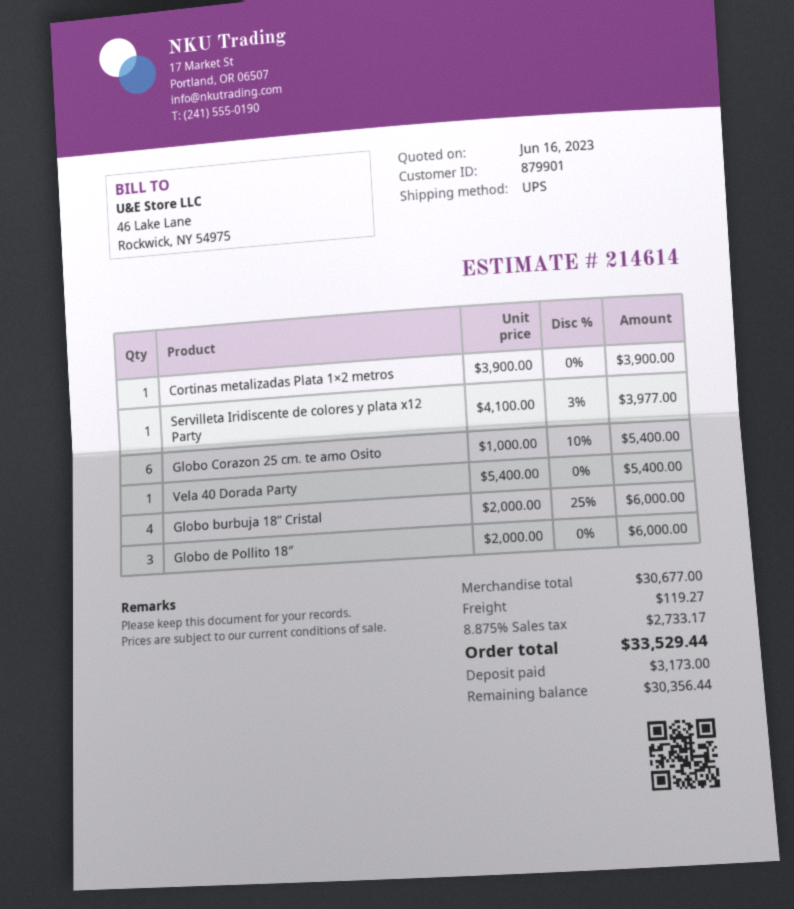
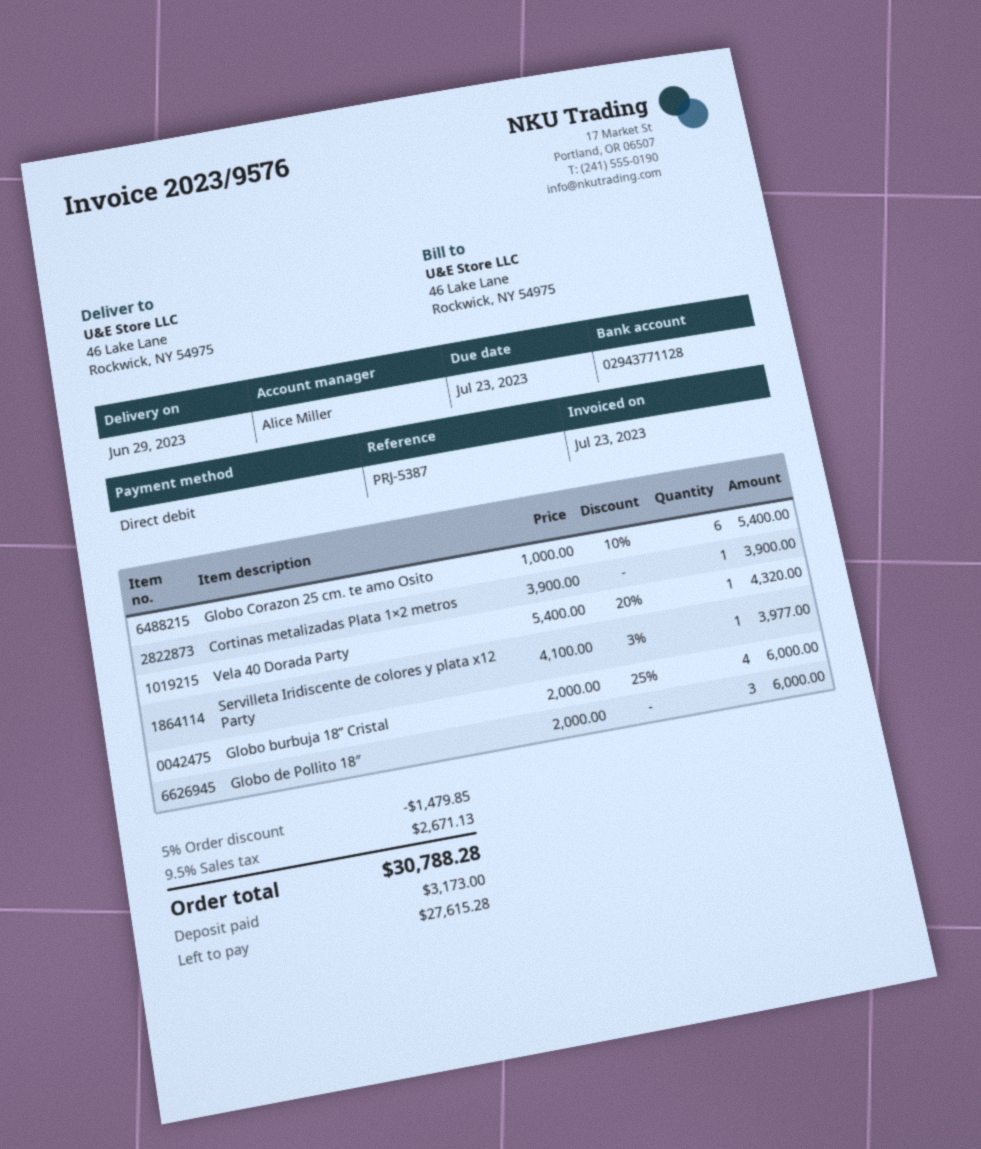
Vela 40 Dorada Party: 1 x 5400.00 = 5400.00 -> 1 x 5400.00 - 20% = 4320.00
discount: none -> 5% = 1479.85
shipping: 119.27 -> none
tax: 8.875% = 2733.17 -> 9.5% = 2671.13
total: 33529.44 -> 30788.28
balance: 30356.44 -> 27615.28

